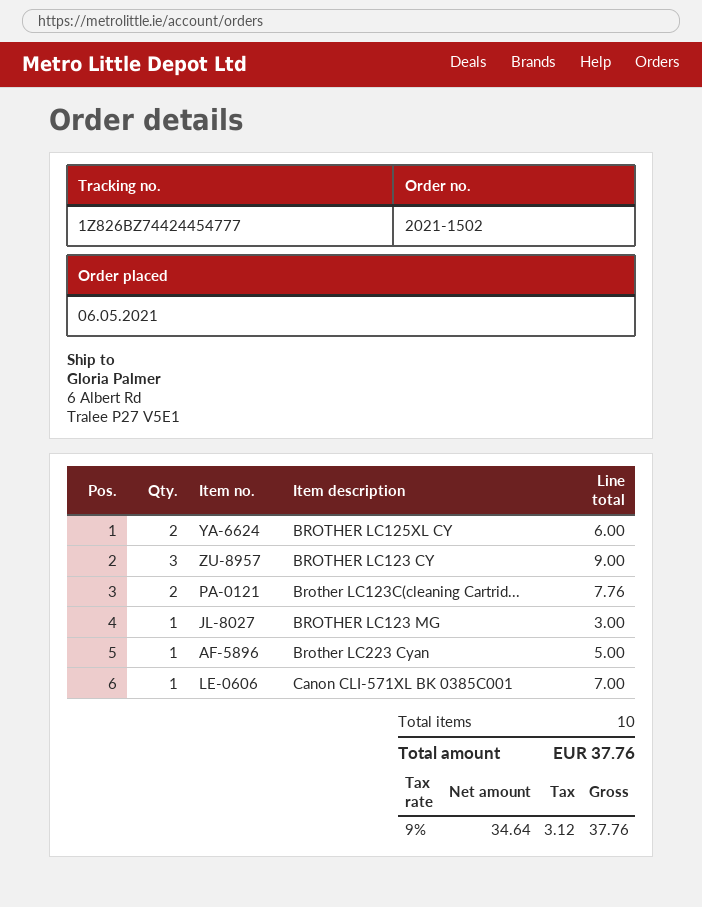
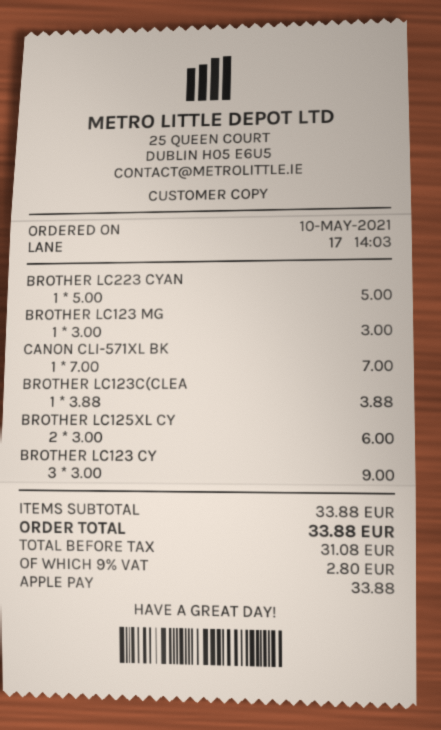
order date: 2021-05-06 -> 2021-05-10
Brother LC123C(cleaning Cartrid...: 2 for 7.76 -> 1 for 3.88
net: 34.64 -> 31.08
tax: 9% = 3.12 -> 9% = 2.80
total: 37.76 -> 33.88

